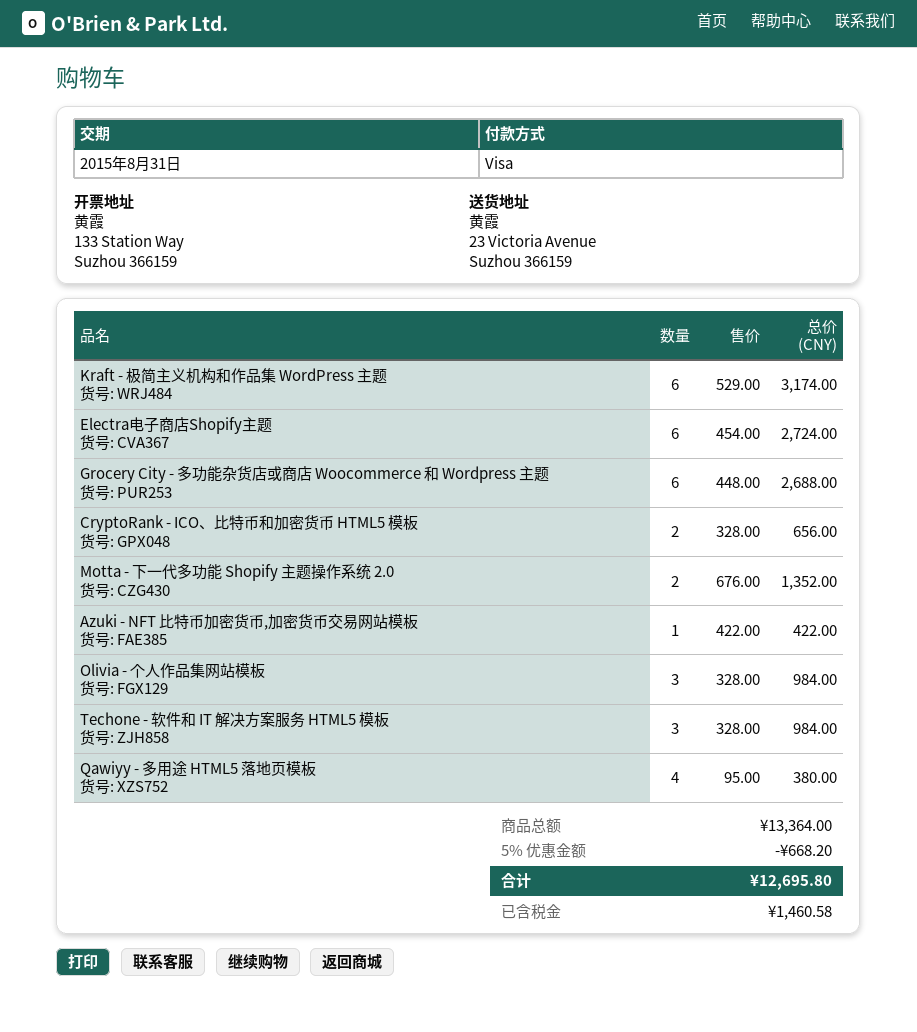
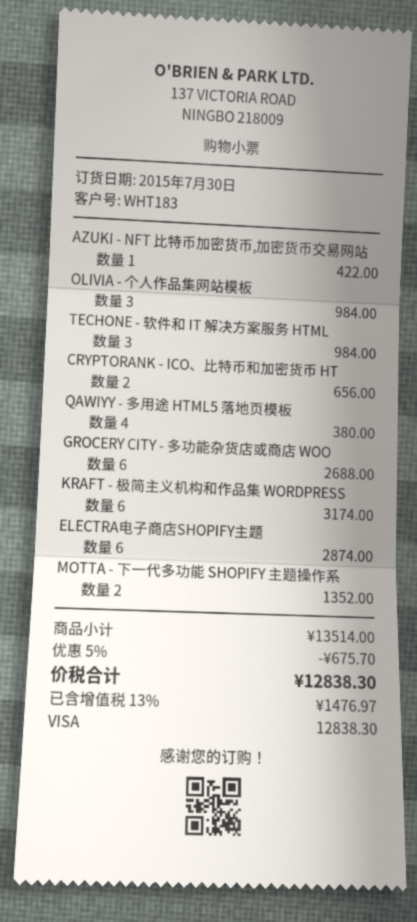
Electra电子商店Shopify主题: 6 for 2724.00 -> 6 for 2874.00
subtotal: 13364.00 -> 13514.00
discount: 5% = 668.20 -> 5% = 675.70
tax: 1460.58 -> 1476.97
total: 12695.80 -> 12838.30

